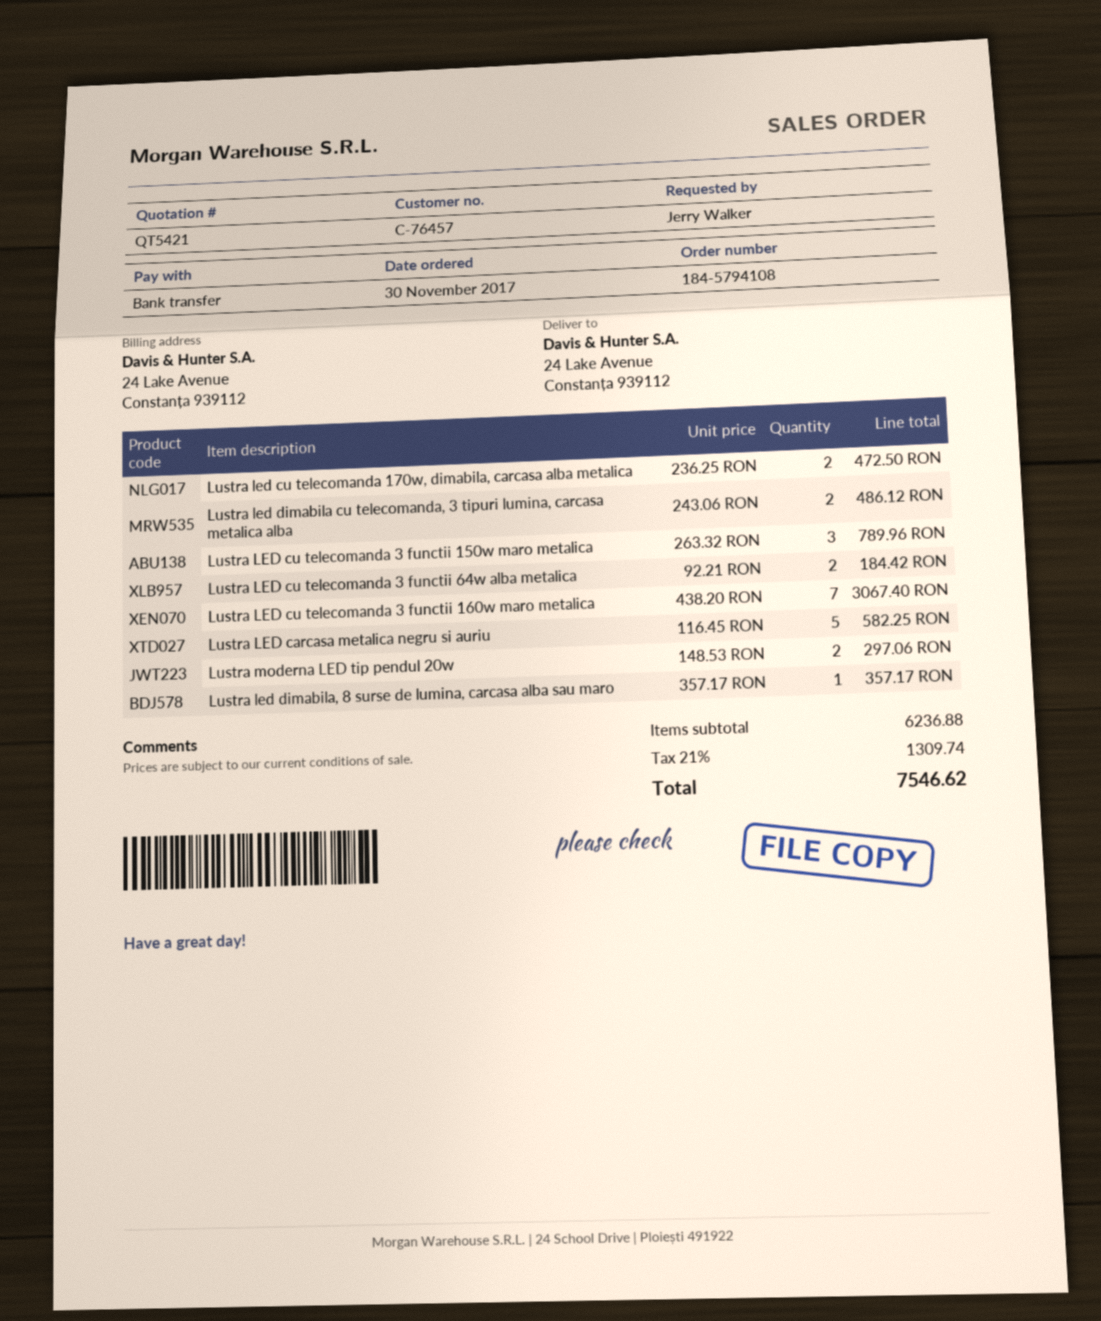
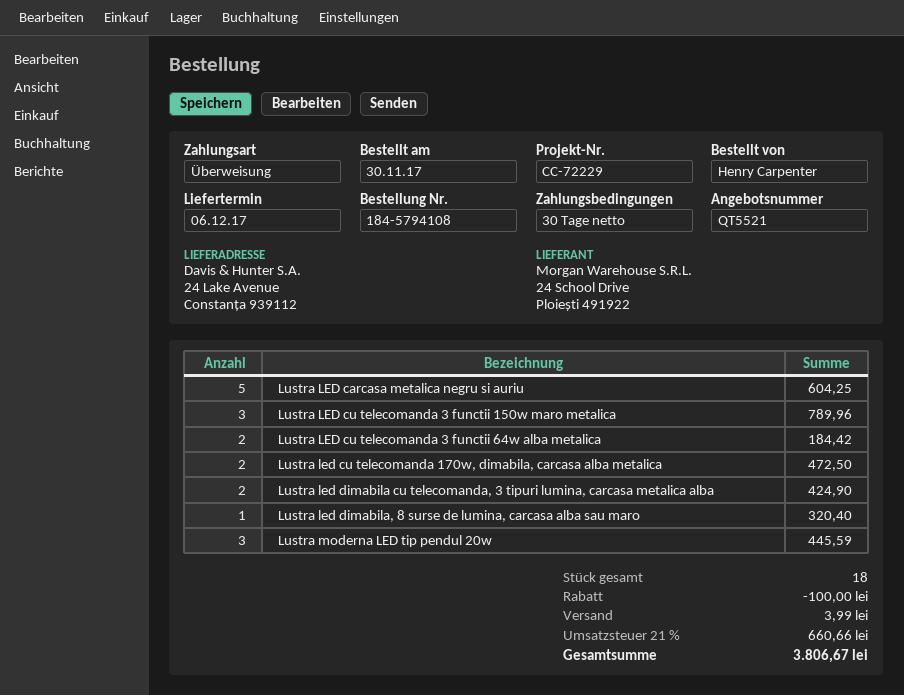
quote number: QT5421 -> QT5521
ordered by: Jerry Walker -> Henry Carpenter
Lustra led dimabila cu telecomanda, 3 tipuri lumina, carcasa metalica alba: 2 for 486.12 -> 2 for 424.90
Lustra LED cu telecomanda 3 functii 160w maro metalica: 7 for 3067.40 -> none
Lustra LED carcasa metalica negru si auriu: 5 for 582.25 -> 5 for 604.25
Lustra moderna LED tip pendul 20w: 2 for 297.06 -> 3 for 445.59
Lustra led dimabila, 8 surse de lumina, carcasa alba sau maro: 1 for 357.17 -> 1 for 320.40
discount: none -> 100.00
shipping: none -> 3.99
tax: 21% = 1309.74 -> 21% = 660.66
total: 7546.62 -> 3806.67

